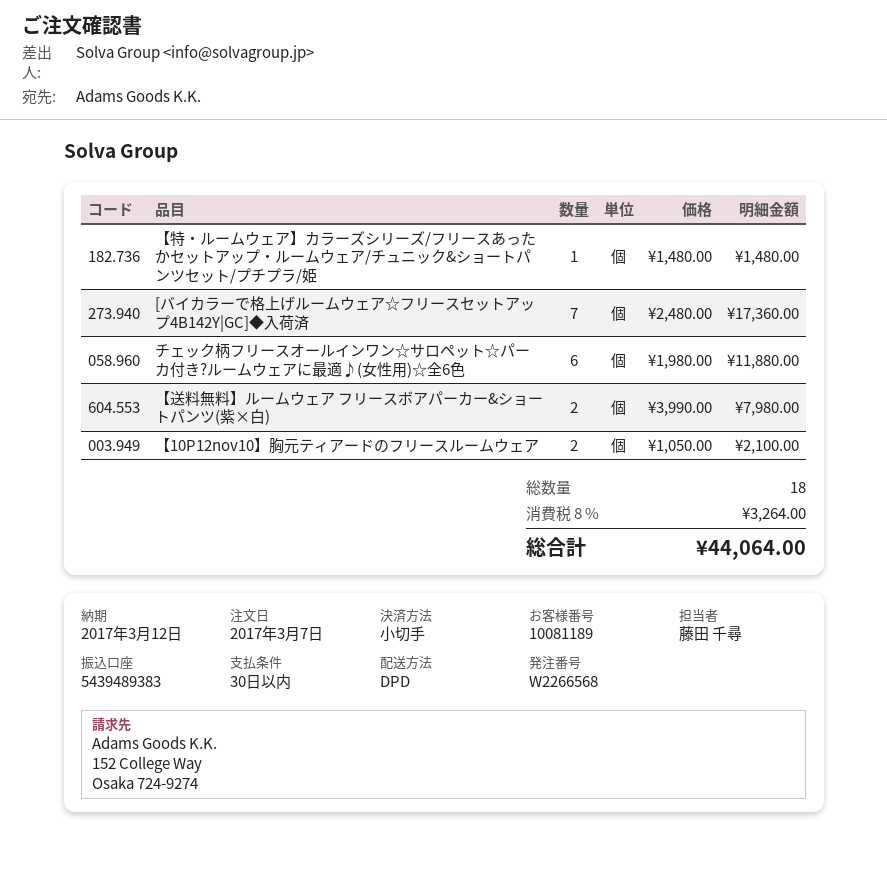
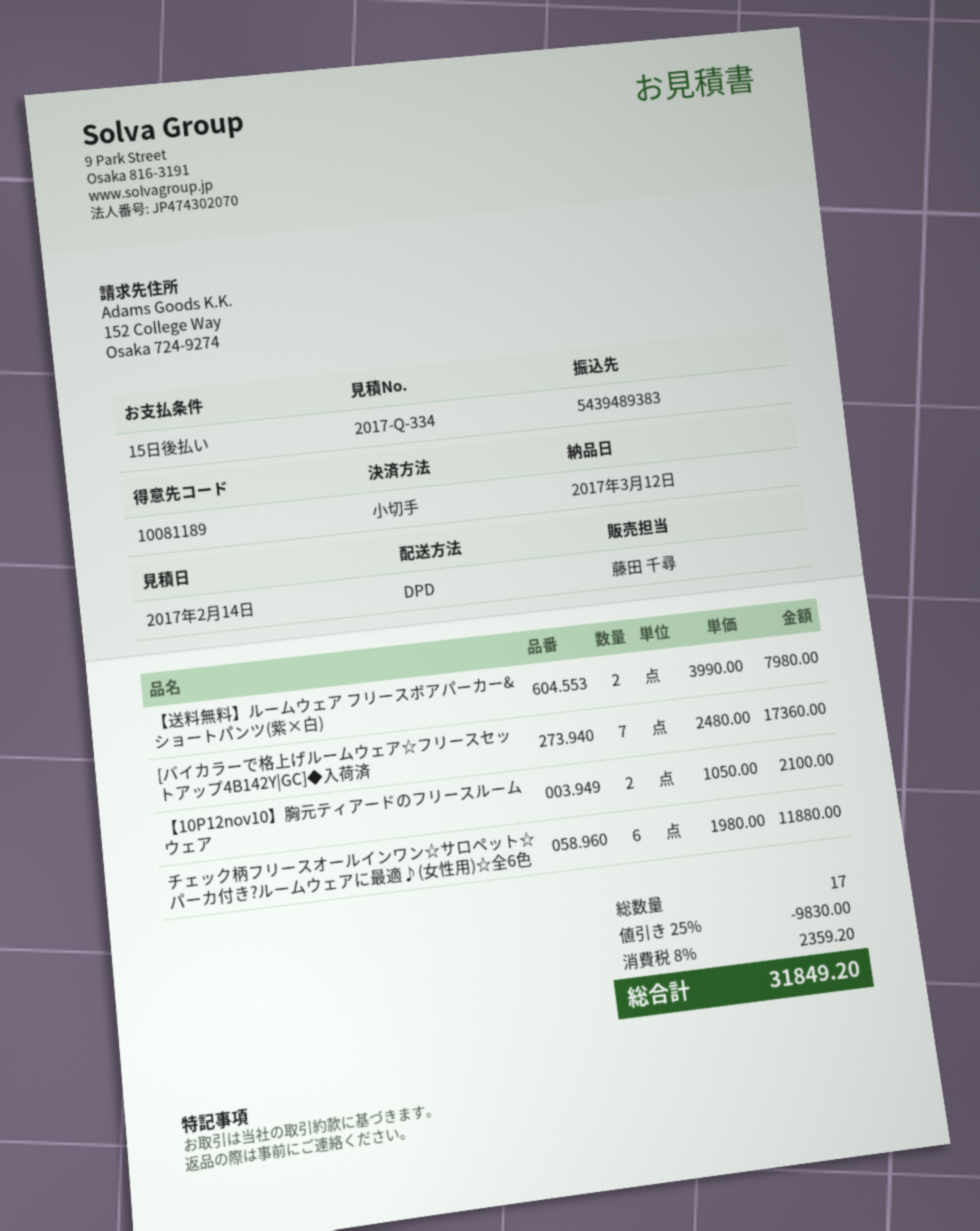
payment terms: 30 days -> 15 days
【特・ルームウェア】カラーズシリーズ/フリースあったかセットアップ・ルームウェア/チュニック&ショートパンツセット/プチプラ/姫: 1 x 1480.00 = 1480.00 -> none
total quantity: 18 -> 17
discount: none -> 25% = 9830.00
tax: 8% = 3264.00 -> 8% = 2359.20
total: 44064.00 -> 31849.20

